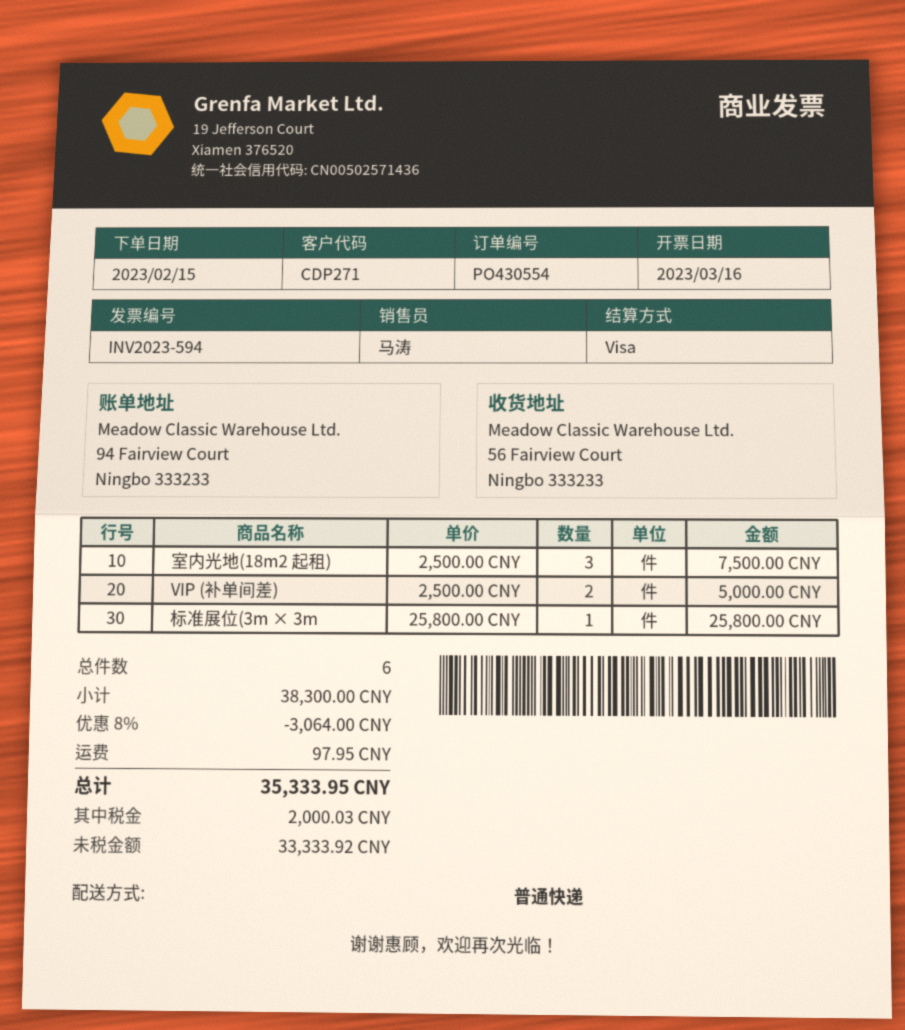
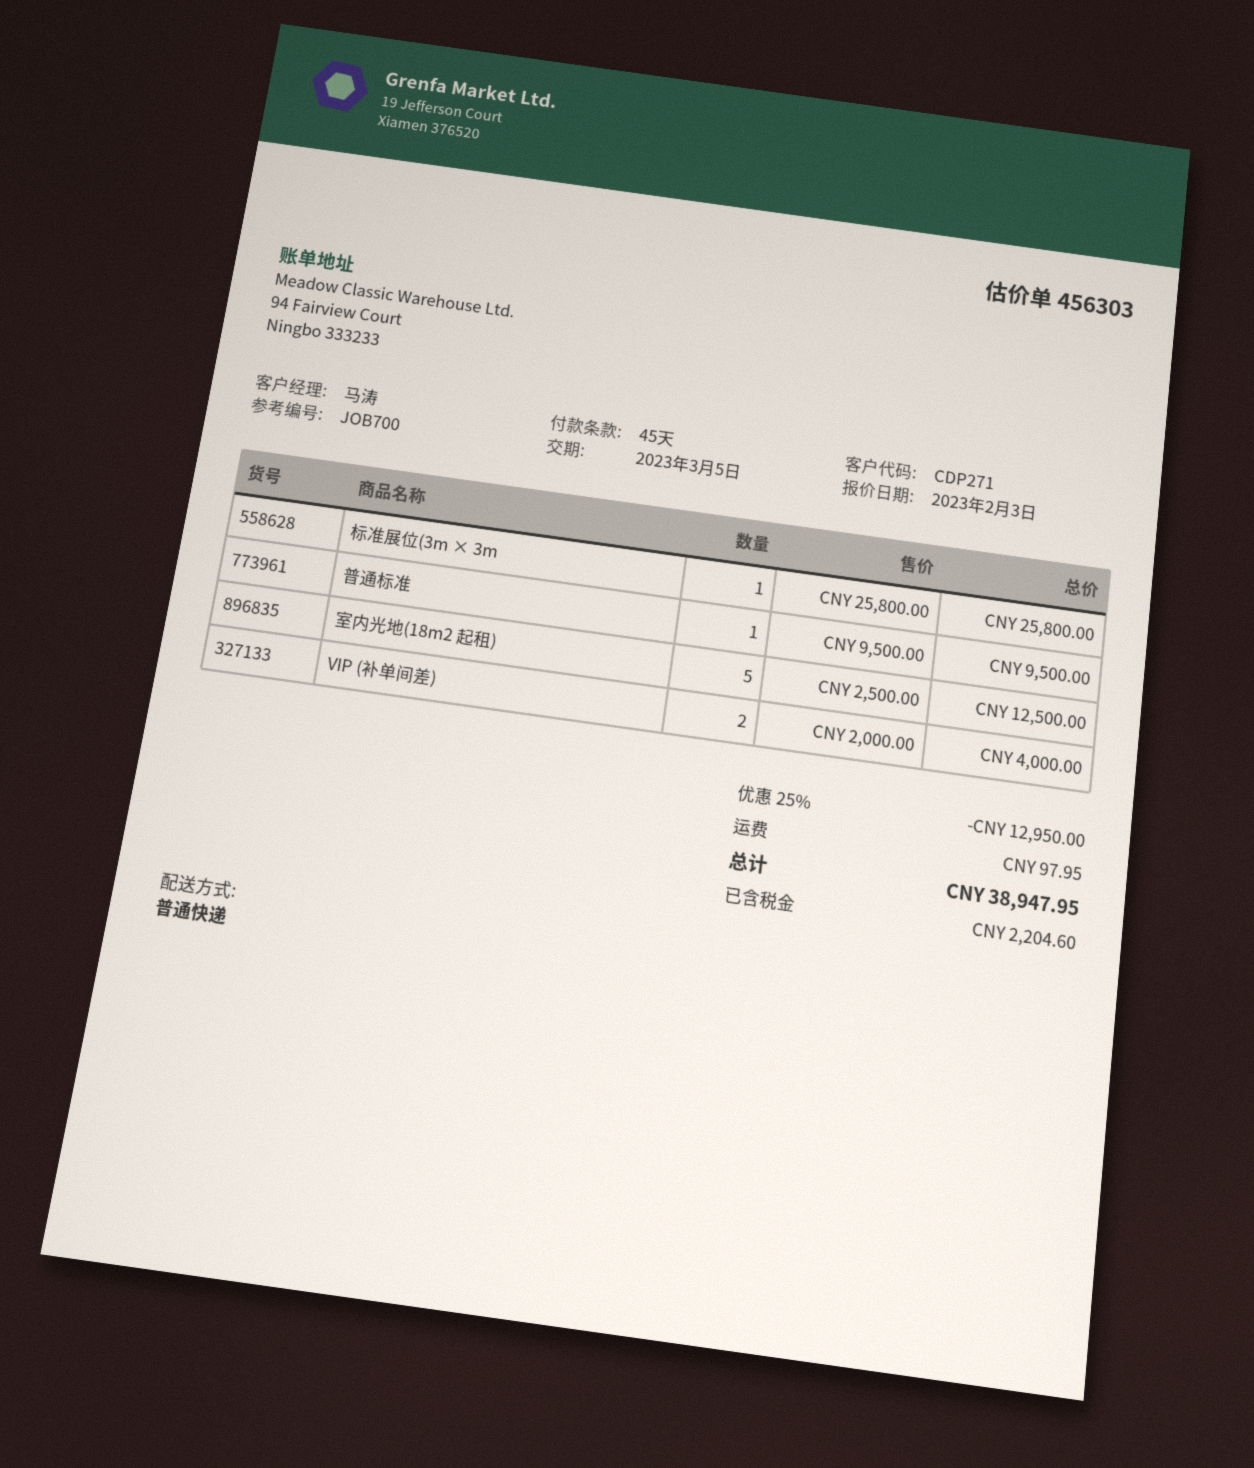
室内光地(18m2 起租): 3 x 2500.00 = 7500.00 -> 5 x 2500.00 = 12500.00
VIP (补单间差): 2 x 2500.00 = 5000.00 -> 2 x 2000.00 = 4000.00
普通标准: none -> 1 x 9500.00 = 9500.00
discount: 8% = 3064.00 -> 25% = 12950.00
tax: 2000.03 -> 2204.60
total: 35333.95 -> 38947.95

